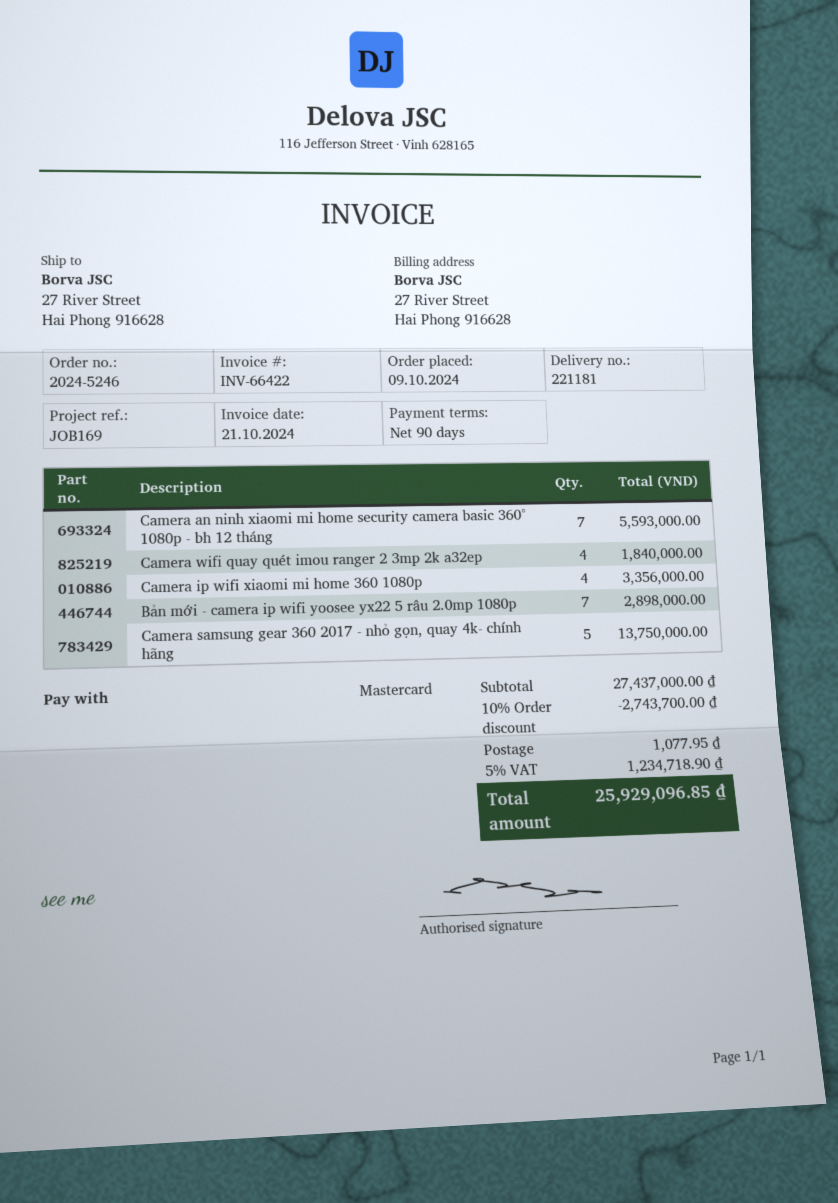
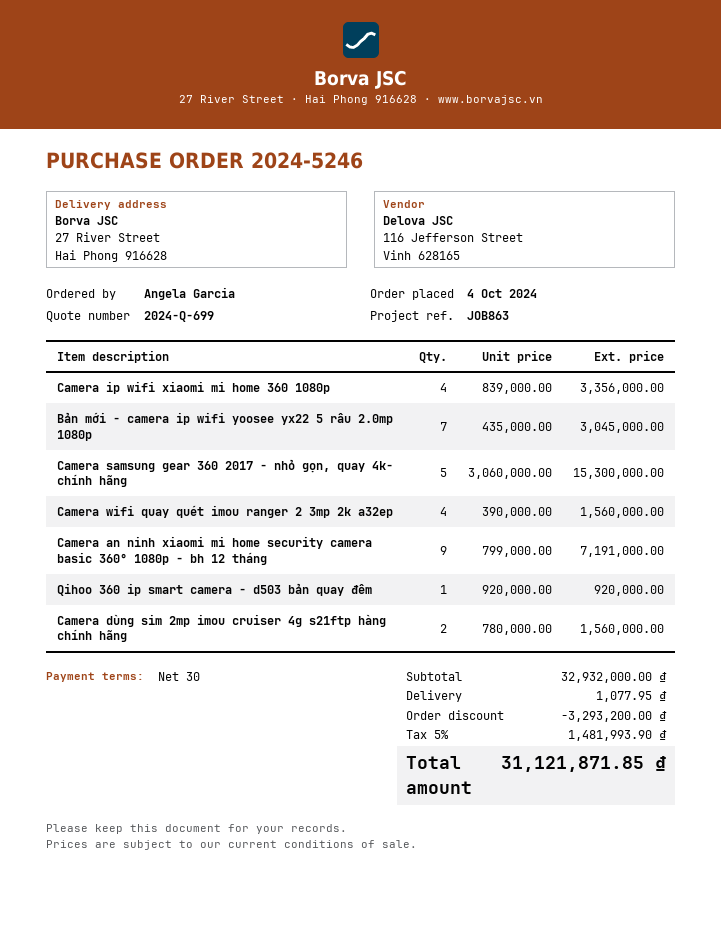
order date: 2024-10-09 -> 2024-10-04
payment terms: 90 days -> 30 days
reference: JOB169 -> JOB863
Camera an ninh xiaomi mi home security camera basic 360° 1080p - bh 12 tháng: 7 for 5593000.00 -> 9 for 7191000.00
Camera wifi quay quét imou ranger 2 3mp 2k a32ep: 4 for 1840000.00 -> 4 for 1560000.00
Bản mới - camera ip wifi yoosee yx22 5 râu 2.0mp 1080p: 7 for 2898000.00 -> 7 for 3045000.00
Camera samsung gear 360 2017 - nhỏ gọn, quay 4k- chính hãng: 5 for 13750000.00 -> 5 for 15300000.00
Qihoo 360 ip smart camera - d503 bản quay đêm: none -> 1 for 920000.00
Camera dùng sim 2mp imou cruiser 4g s21ftp hàng chính hãng: none -> 2 for 1560000.00
subtotal: 27437000.00 -> 32932000.00
discount: 2743700.00 -> 3293200.00
tax: 5% = 1234718.90 -> 5% = 1481993.90
total: 25929096.85 -> 31121871.85

